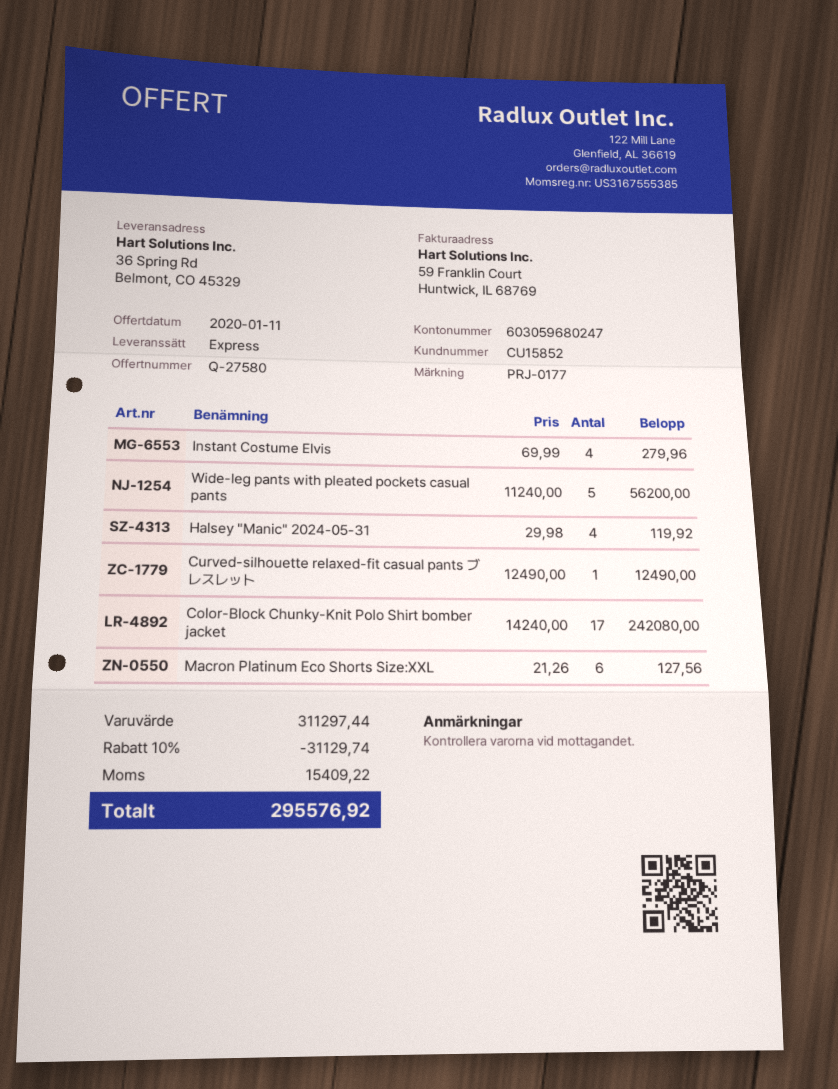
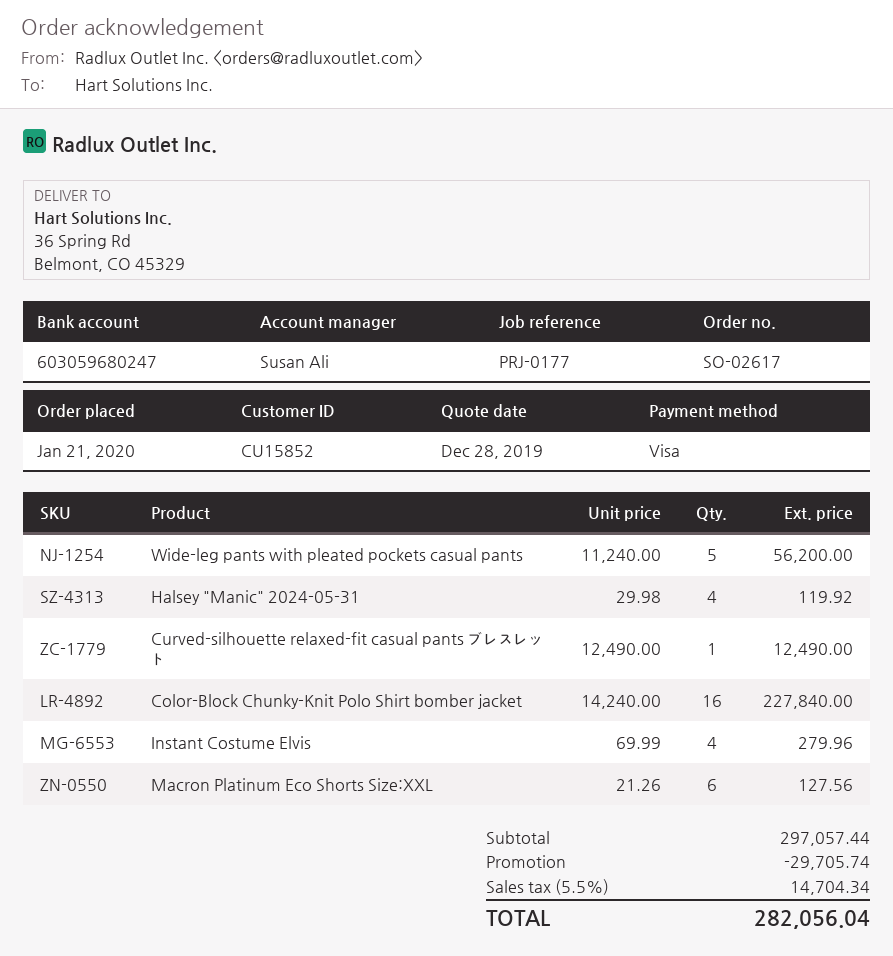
quote date: 2020-01-11 -> 2019-12-28
Color-Block Chunky-Knit Polo Shirt bomber jacket: 17 x 14240.00 = 242080.00 -> 16 x 14240.00 = 227840.00
subtotal: 311297.44 -> 297057.44
discount: 31129.74 -> 29705.74
tax: 15409.22 -> 14704.34
total: 295576.92 -> 282056.04

